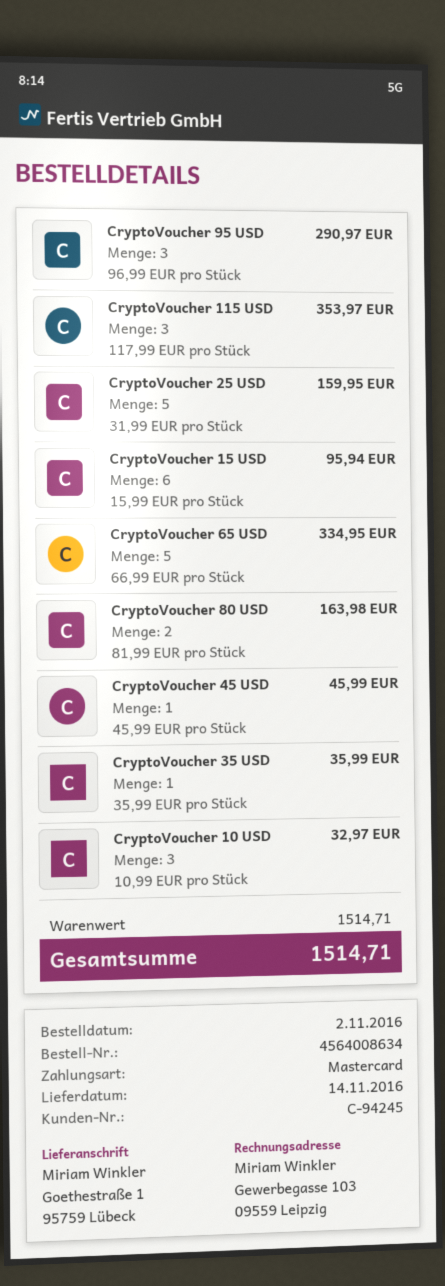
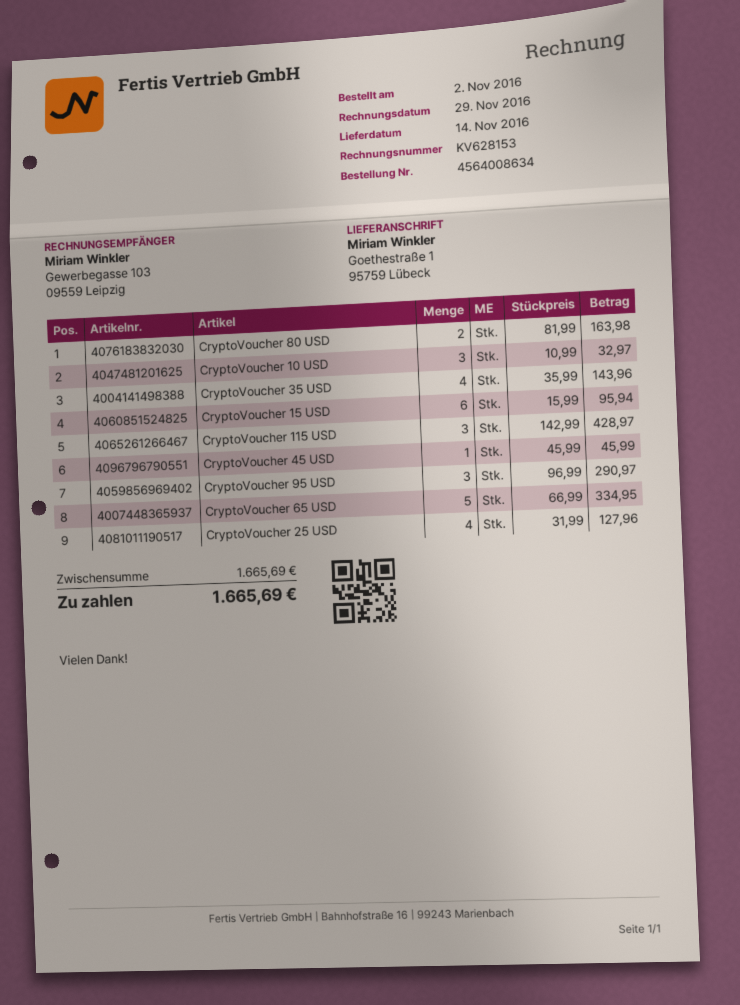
CryptoVoucher 115 USD: 3 x 117.99 = 353.97 -> 3 x 142.99 = 428.97
CryptoVoucher 25 USD: 5 x 31.99 = 159.95 -> 4 x 31.99 = 127.96
CryptoVoucher 35 USD: 1 x 35.99 = 35.99 -> 4 x 35.99 = 143.96
subtotal: 1514.71 -> 1665.69
total: 1514.71 -> 1665.69

